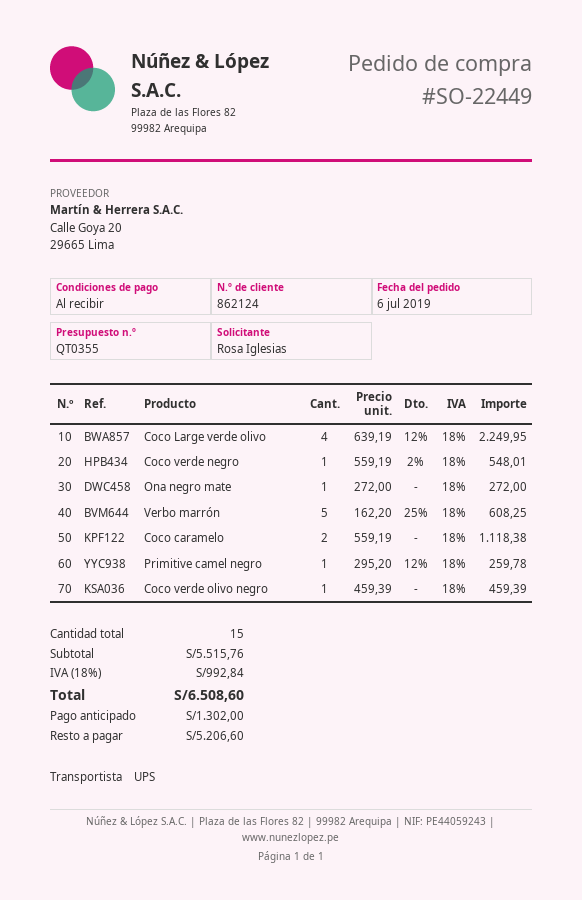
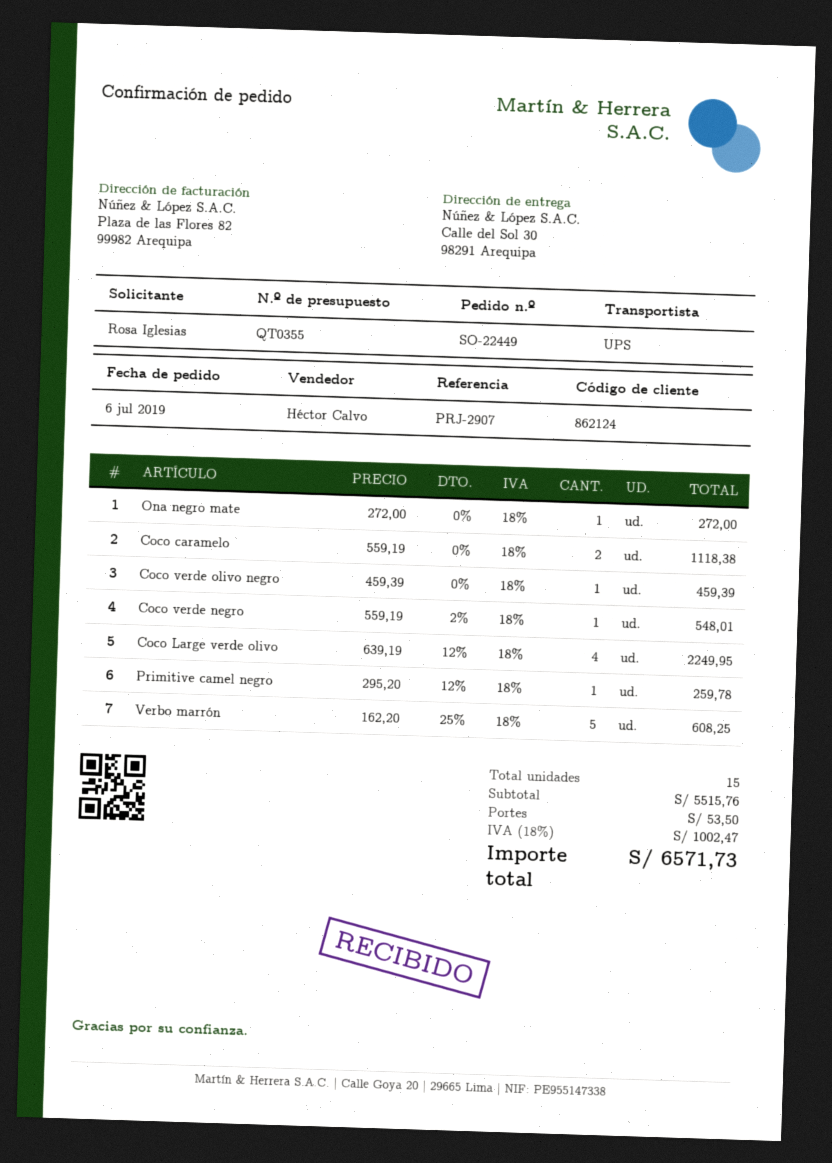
shipping: none -> 53.50
tax: 18% = 992.84 -> 18% = 1002.47
total: 6508.60 -> 6571.73

